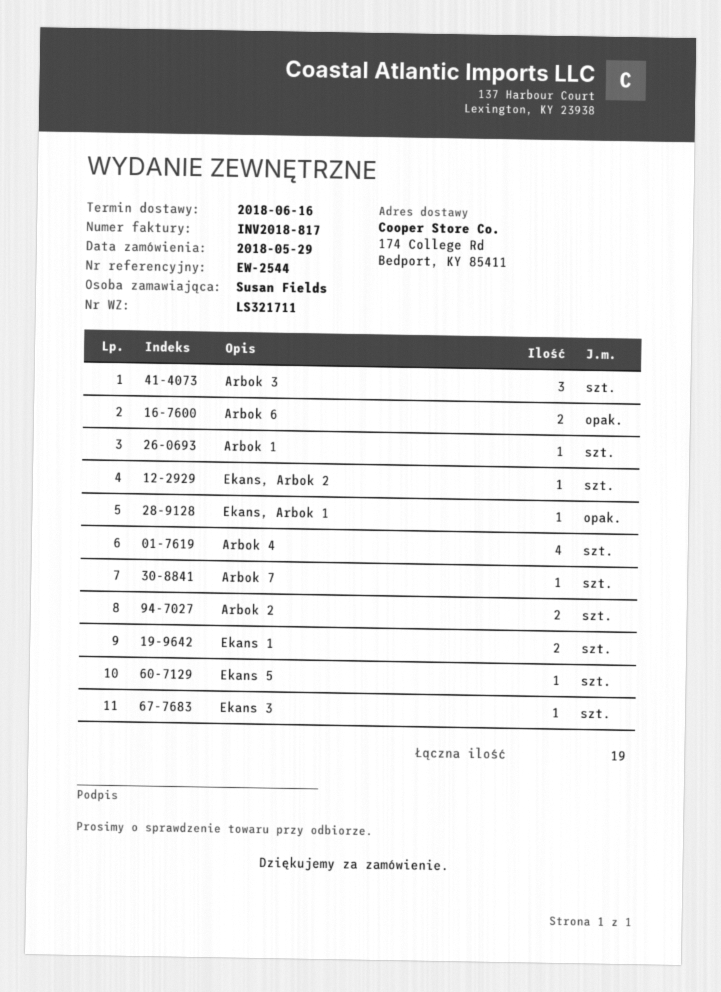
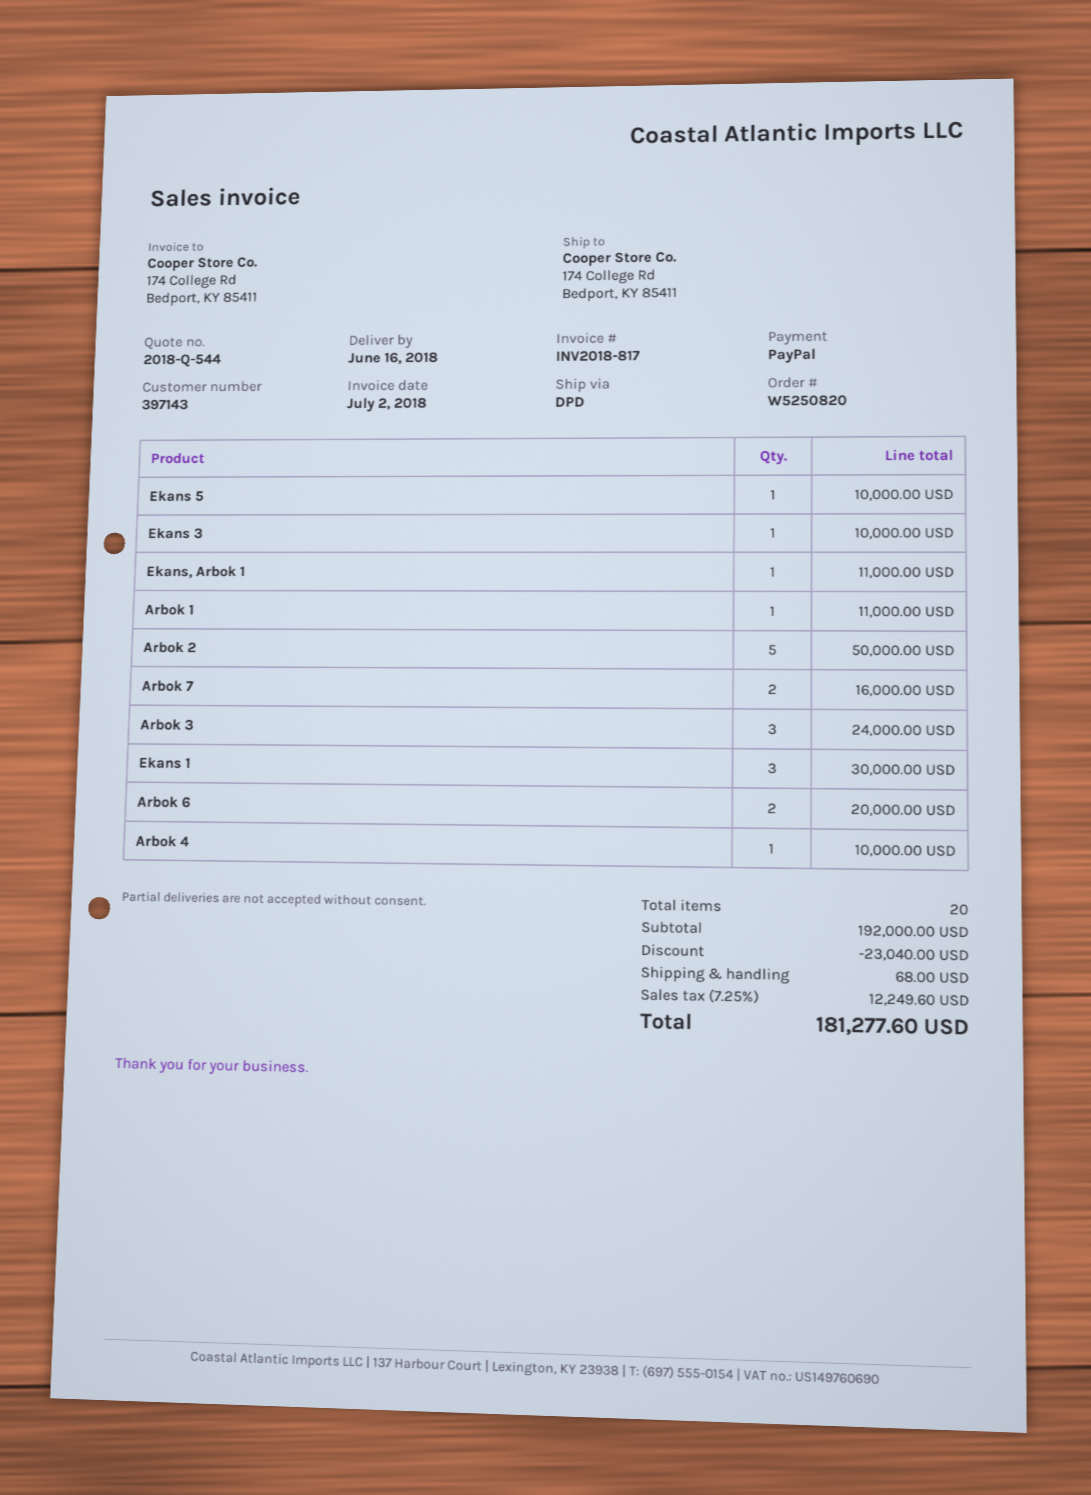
Ekans, Arbok 2: 1 -> none
Arbok 4: 4 -> 1
Arbok 7: 1 -> 2
Arbok 2: 2 -> 5
Ekans 1: 2 -> 3
total quantity: 19 -> 20

